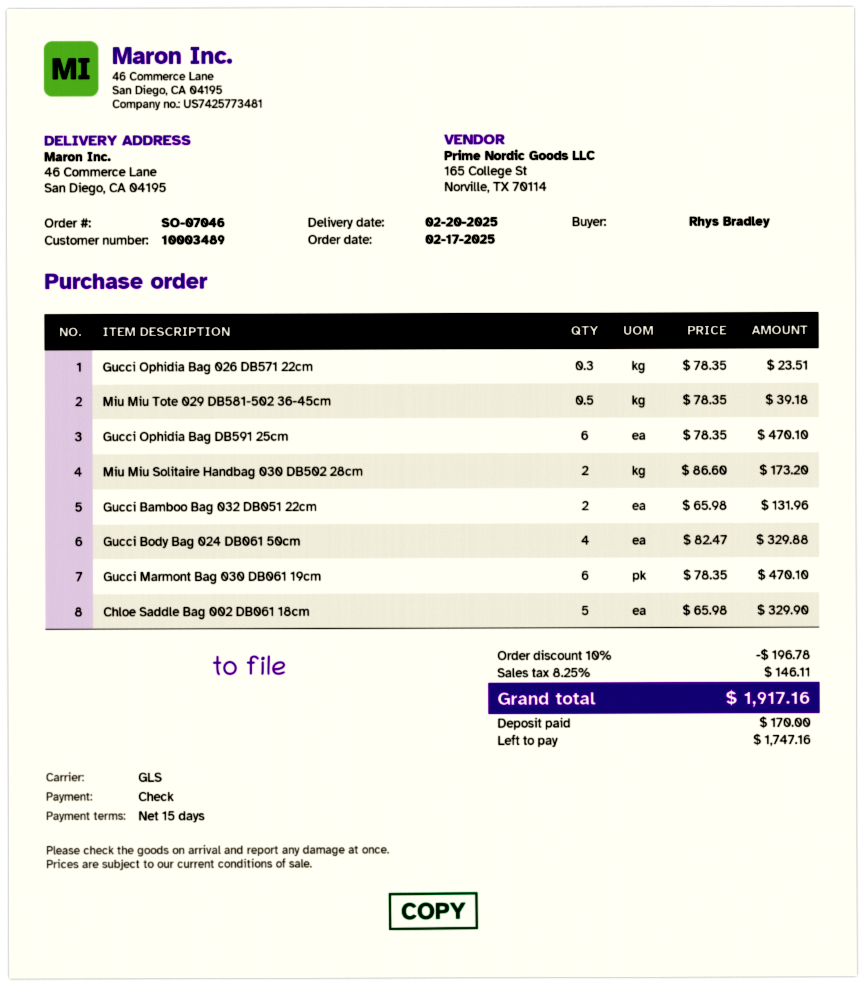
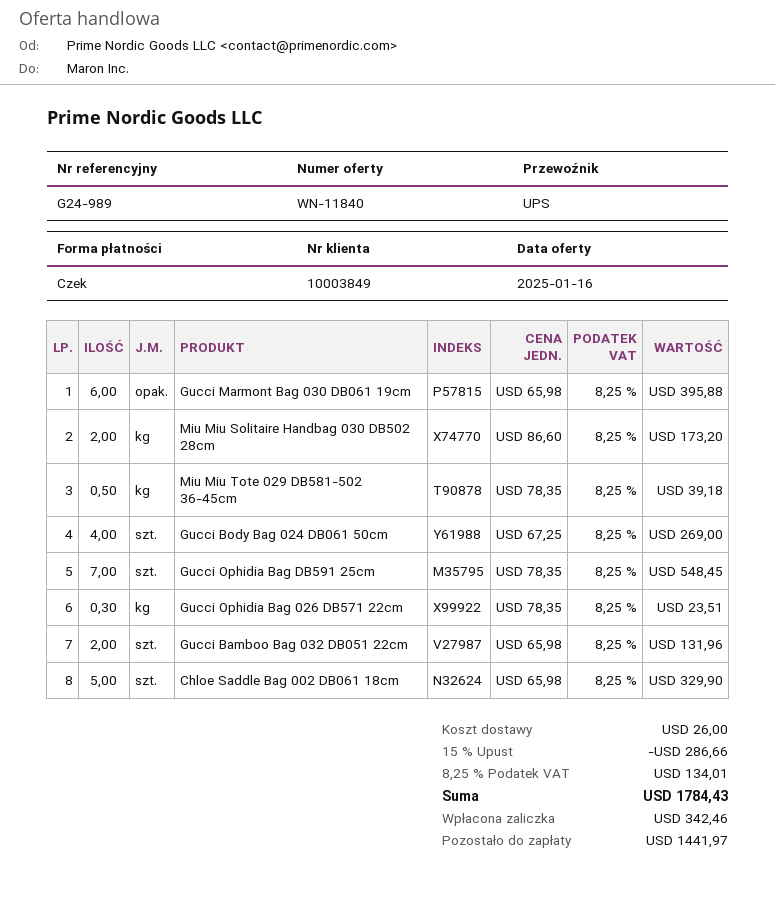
customer number: 10003489 -> 10003849
shipping method: GLS -> UPS
Gucci Ophidia Bag DB591 25cm: 6 x 78.35 = 470.10 -> 7 x 78.35 = 548.45
Gucci Body Bag 024 DB061 50cm: 4 x 82.47 = 329.88 -> 4 x 67.25 = 269.00
Gucci Marmont Bag 030 DB061 19cm: 6 x 78.35 = 470.10 -> 6 x 65.98 = 395.88
discount: 10% = 196.78 -> 15% = 286.66
shipping: none -> 26.00
tax: 8.25% = 146.11 -> 8.25% = 134.01
total: 1917.16 -> 1784.43
deposit: 170.00 -> 342.46
balance: 1747.16 -> 1441.97

